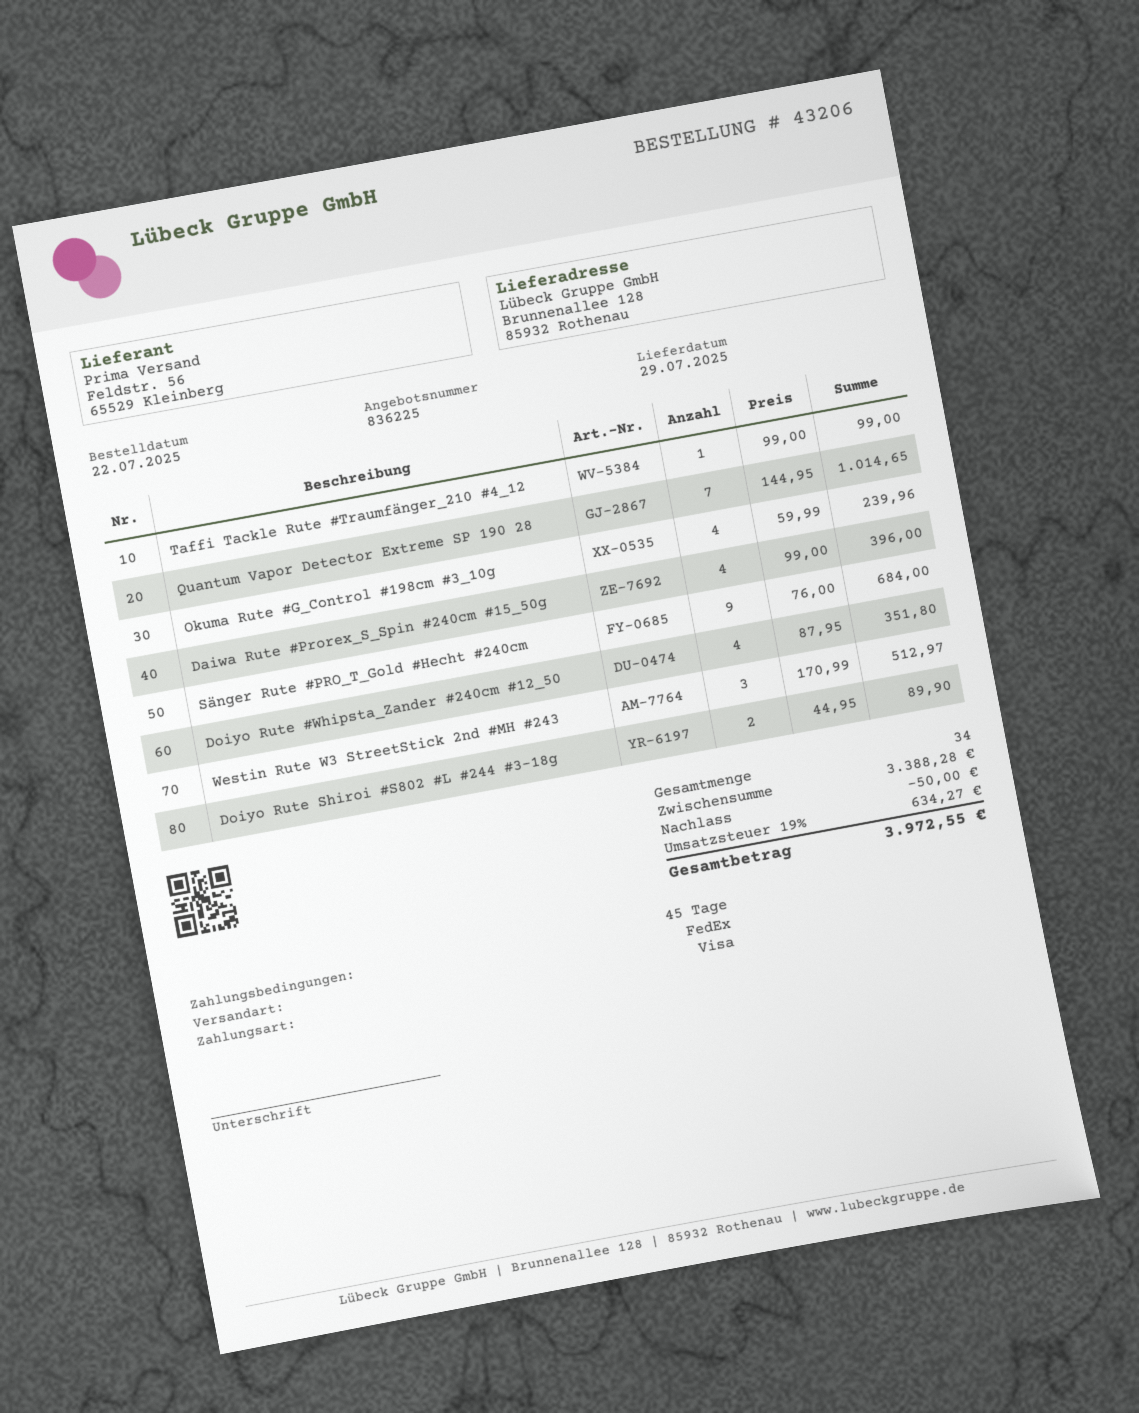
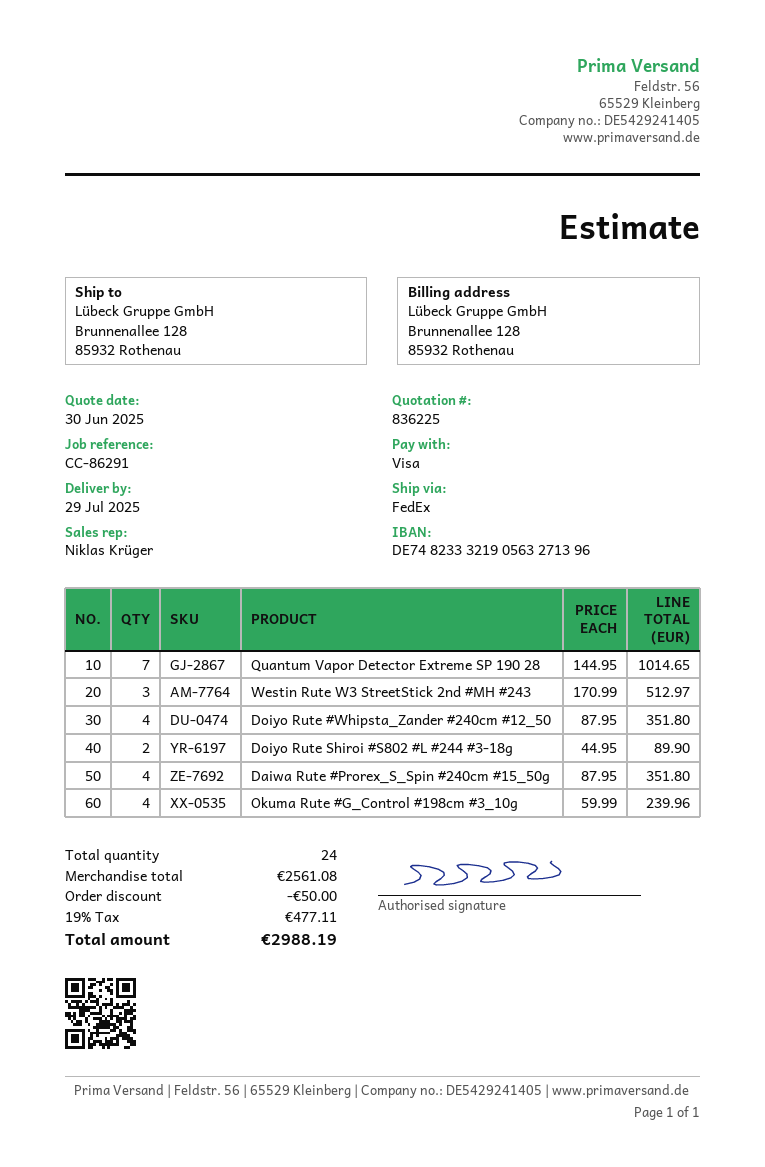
Taffi Tackle Rute #Traumfänger_210 #4_12: 1 x 99.00 = 99.00 -> none
Daiwa Rute #Prorex_S_Spin #240cm #15_50g: 4 x 99.00 = 396.00 -> 4 x 87.95 = 351.80
Sänger Rute #PRO_T_Gold #Hecht #240cm: 9 x 76.00 = 684.00 -> none
total quantity: 34 -> 24
subtotal: 3388.28 -> 2561.08
tax: 19% = 634.27 -> 19% = 477.11
total: 3972.55 -> 2988.19

